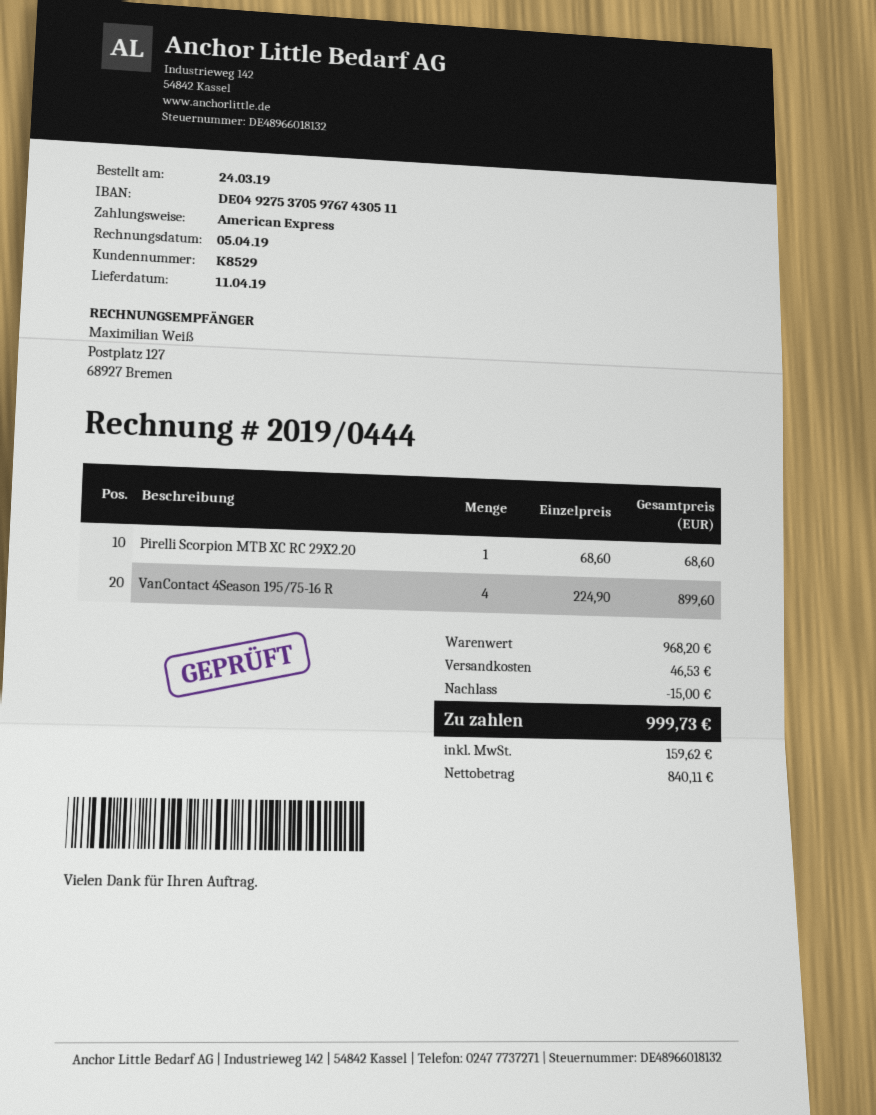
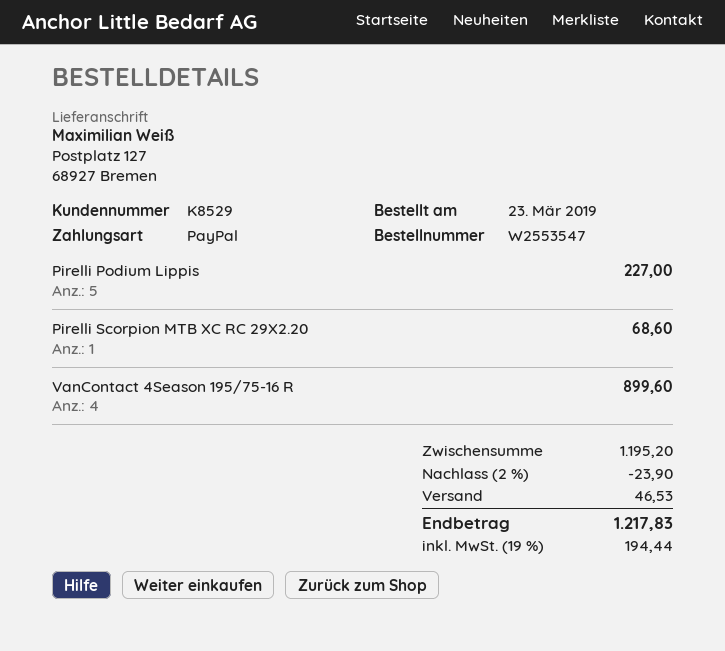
order date: 2019-03-24 -> 2019-03-23
payment method: American Express -> PayPal
Pirelli Podium Lippis: none -> 5 for 227.00
subtotal: 968.20 -> 1195.20
discount: 15.00 -> 23.90
tax: 159.62 -> 194.44
total: 999.73 -> 1217.83

